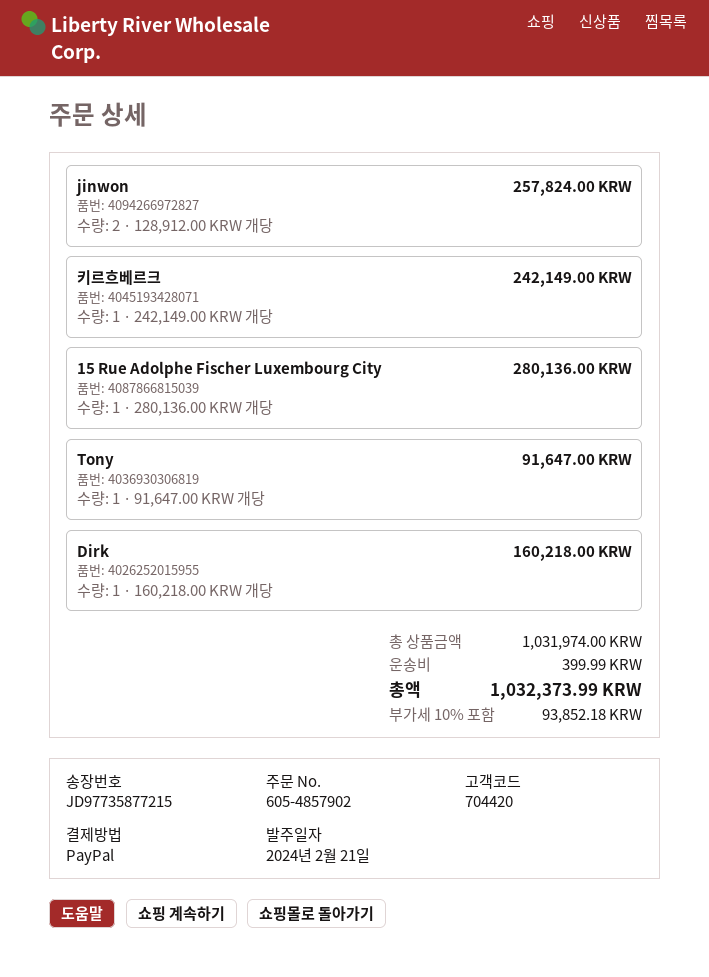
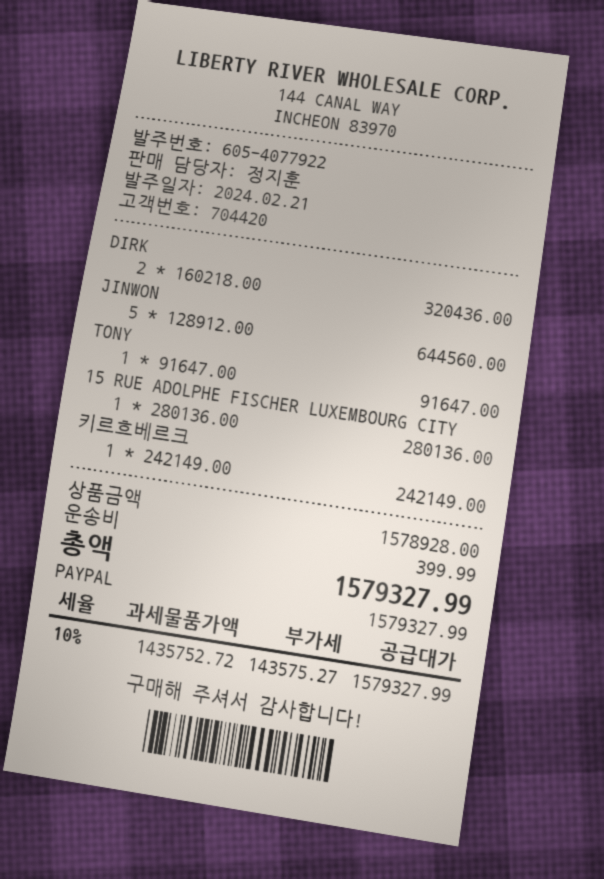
order number: 605-4857902 -> 605-4077922
jinwon: 2 x 128912.00 = 257824.00 -> 5 x 128912.00 = 644560.00
Dirk: 1 x 160218.00 = 160218.00 -> 2 x 160218.00 = 320436.00
subtotal: 1031974.00 -> 1578928.00
tax: 10% = 93852.18 -> 10% = 143575.27
total: 1032373.99 -> 1579327.99

